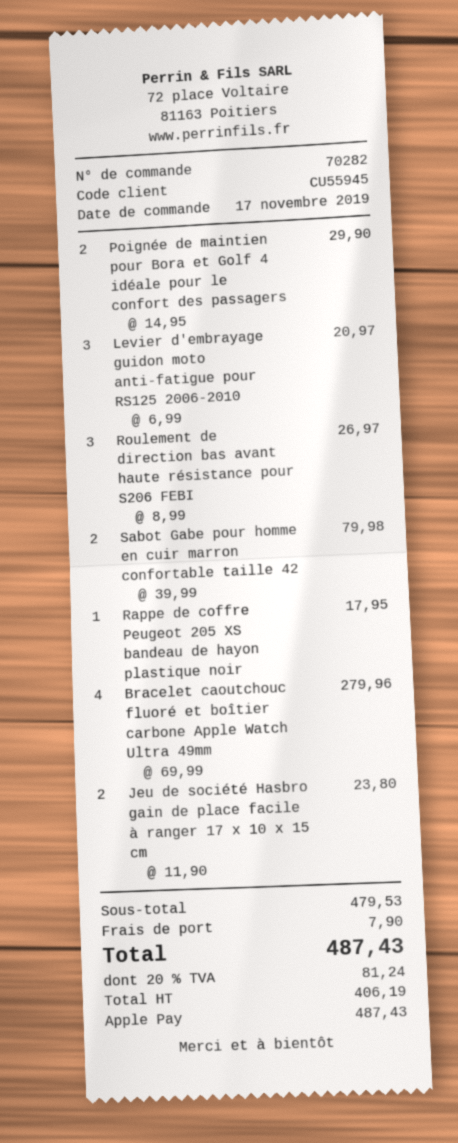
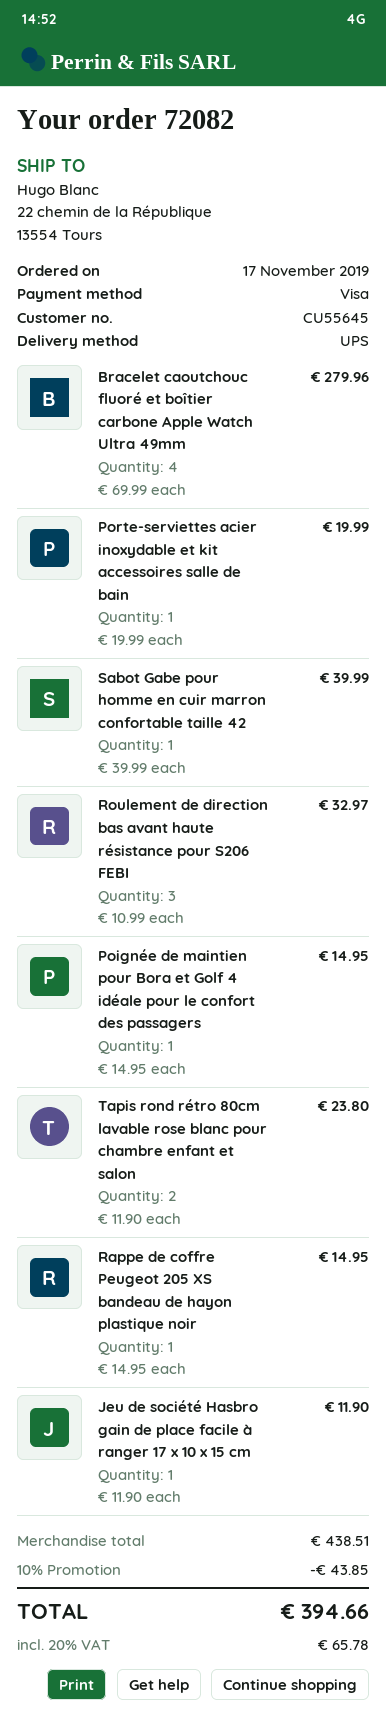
order number: 70282 -> 72082
customer number: CU55945 -> CU55645
payment method: Apple Pay -> Visa
Poignée de maintien pour Bora et Golf 4 idéale pour le confort des passagers: 2 x 14.95 = 29.90 -> 1 x 14.95 = 14.95
Levier d'embrayage guidon moto anti-fatigue pour RS125 2006-2010: 3 x 6.99 = 20.97 -> none
Roulement de direction bas avant haute résistance pour S206 FEBI: 3 x 8.99 = 26.97 -> 3 x 10.99 = 32.97
Sabot Gabe pour homme en cuir marron confortable taille 42: 2 x 39.99 = 79.98 -> 1 x 39.99 = 39.99
Rappe de coffre Peugeot 205 XS bandeau de hayon plastique noir: 1 x 17.95 = 17.95 -> 1 x 14.95 = 14.95
Jeu de société Hasbro gain de place facile à ranger 17 x 10 x 15 cm: 2 x 11.90 = 23.80 -> 1 x 11.90 = 11.90
Porte-serviettes acier inoxydable et kit accessoires salle de bain: none -> 1 x 19.99 = 19.99
Tapis rond rétro 80cm lavable rose blanc pour chambre enfant et salon: none -> 2 x 11.90 = 23.80
subtotal: 479.53 -> 438.51
discount: none -> 10% = 43.85
shipping: 7.90 -> none
tax: 20% = 81.24 -> 20% = 65.78
total: 487.43 -> 394.66

